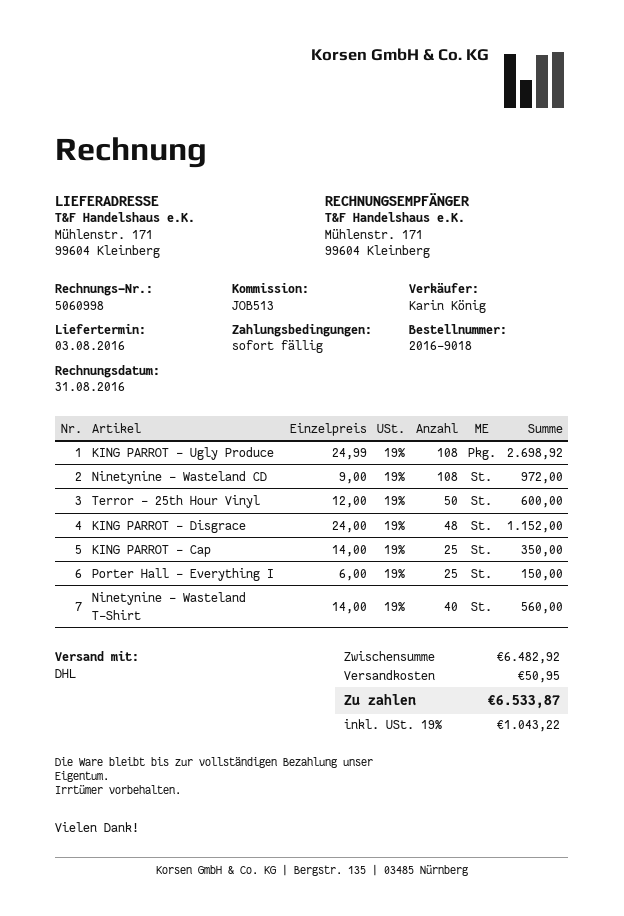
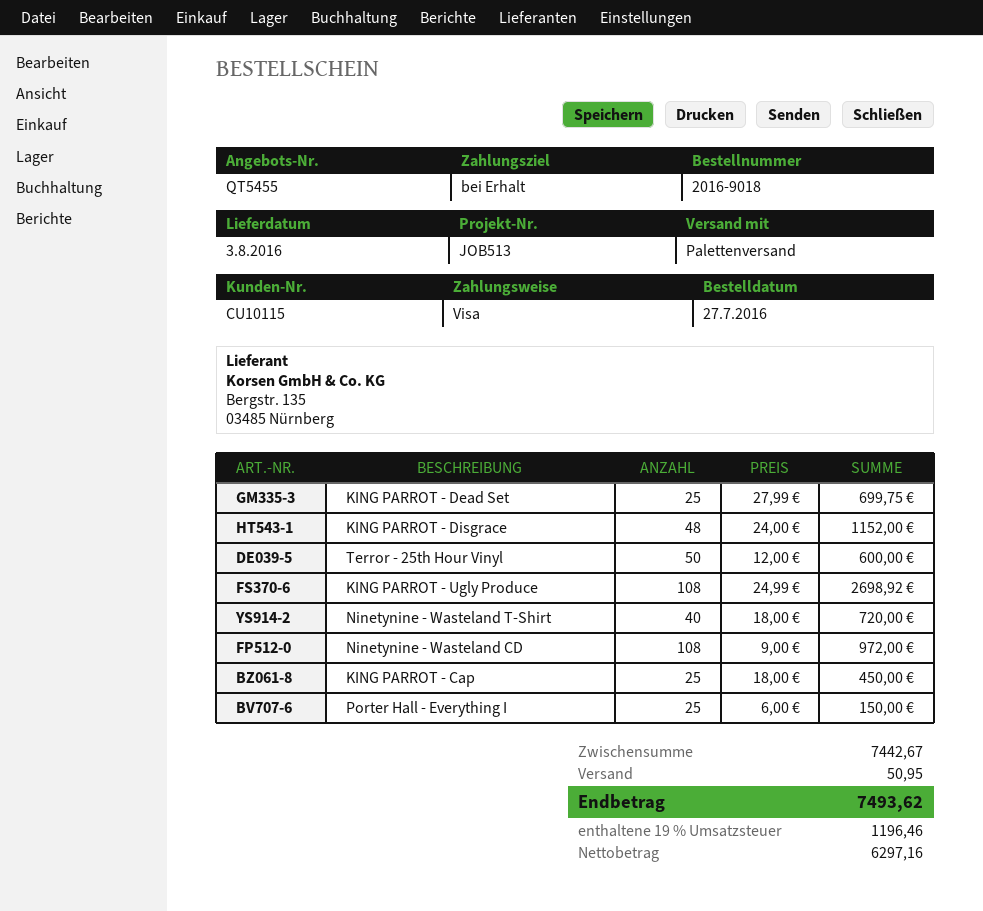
shipping method: DHL -> pallet freight
KING PARROT - Cap: 25 x 14.00 = 350.00 -> 25 x 18.00 = 450.00
Ninetynine - Wasteland T-Shirt: 40 x 14.00 = 560.00 -> 40 x 18.00 = 720.00
KING PARROT - Dead Set: none -> 25 x 27.99 = 699.75
subtotal: 6482.92 -> 7442.67
tax: 19% = 1043.22 -> 19% = 1196.46
total: 6533.87 -> 7493.62

